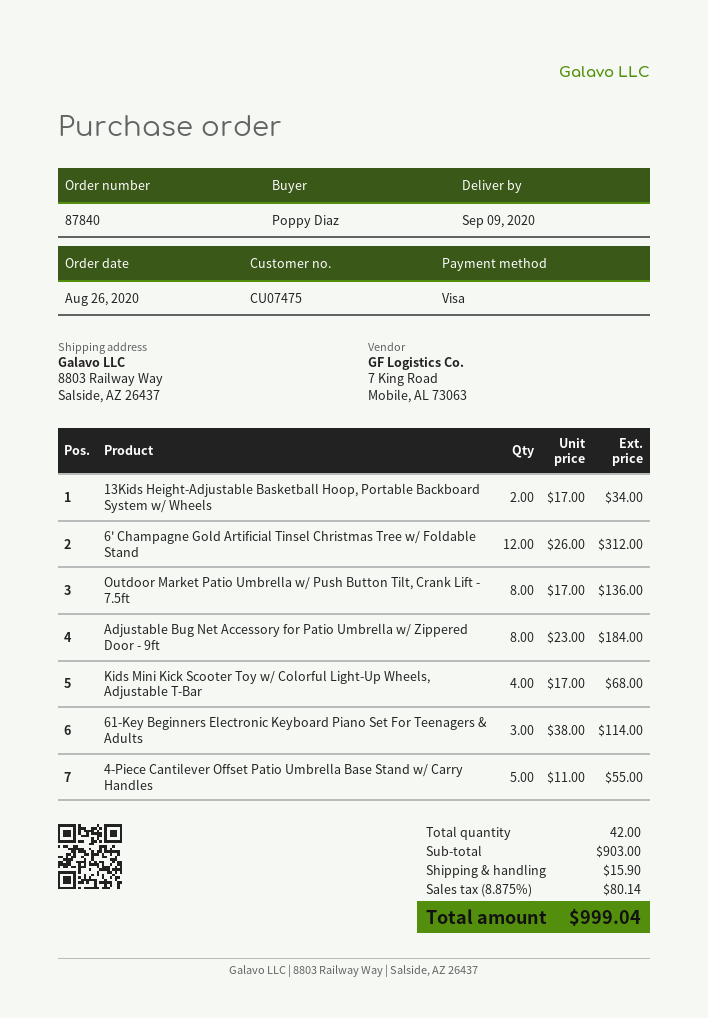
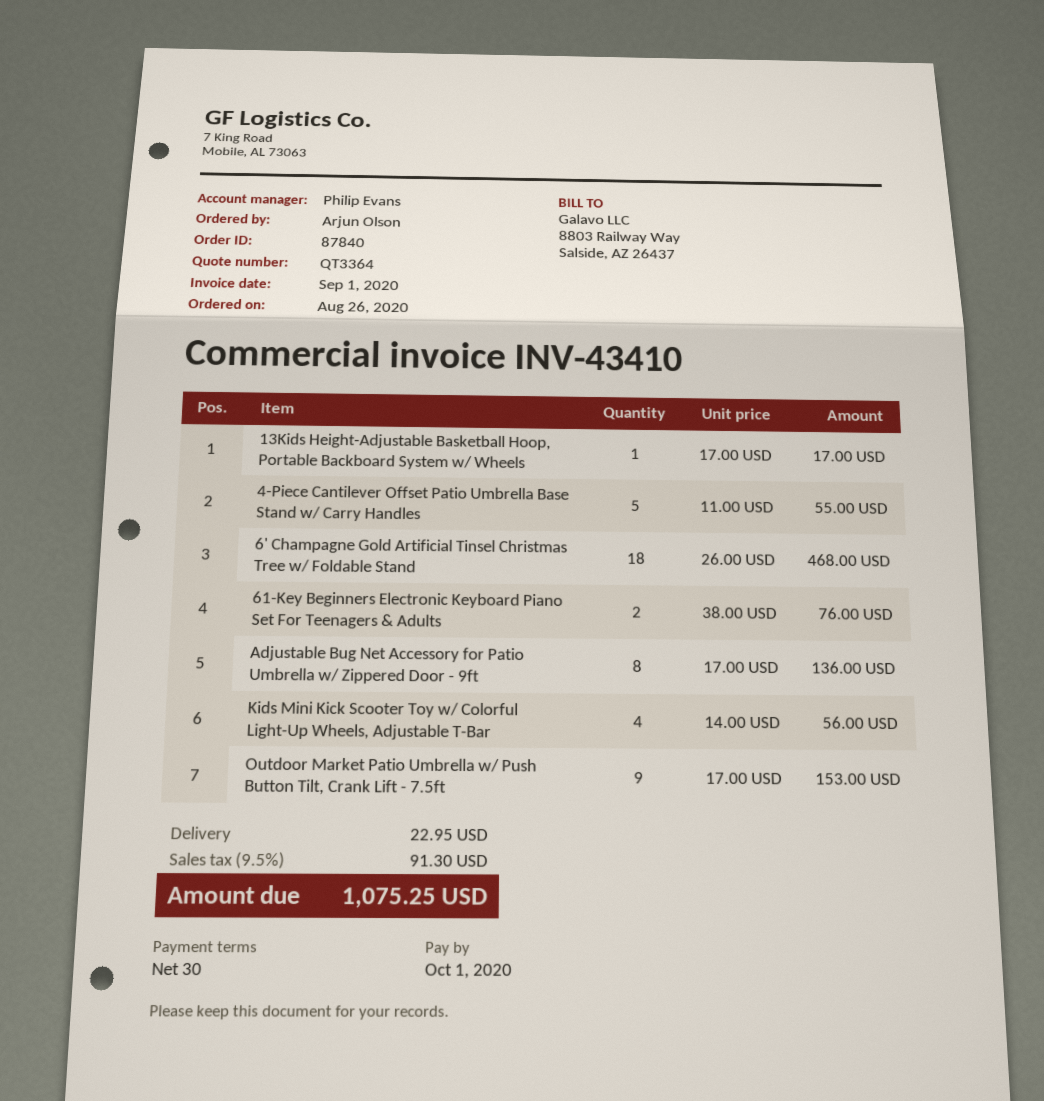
ordered by: Poppy Diaz -> Arjun Olson
13Kids Height-Adjustable Basketball Hoop, Portable Backboard System w/ Wheels: 2 x 17.00 = 34.00 -> 1 x 17.00 = 17.00
6' Champagne Gold Artificial Tinsel Christmas Tree w/ Foldable Stand: 12 x 26.00 = 312.00 -> 18 x 26.00 = 468.00
Outdoor Market Patio Umbrella w/ Push Button Tilt, Crank Lift - 7.5ft: 8 x 17.00 = 136.00 -> 9 x 17.00 = 153.00
Adjustable Bug Net Accessory for Patio Umbrella w/ Zippered Door - 9ft: 8 x 23.00 = 184.00 -> 8 x 17.00 = 136.00
Kids Mini Kick Scooter Toy w/ Colorful Light-Up Wheels, Adjustable T-Bar: 4 x 17.00 = 68.00 -> 4 x 14.00 = 56.00
61-Key Beginners Electronic Keyboard Piano Set For Teenagers & Adults: 3 x 38.00 = 114.00 -> 2 x 38.00 = 76.00
shipping: 15.90 -> 22.95
tax: 8.875% = 80.14 -> 9.5% = 91.30
total: 999.04 -> 1075.25

